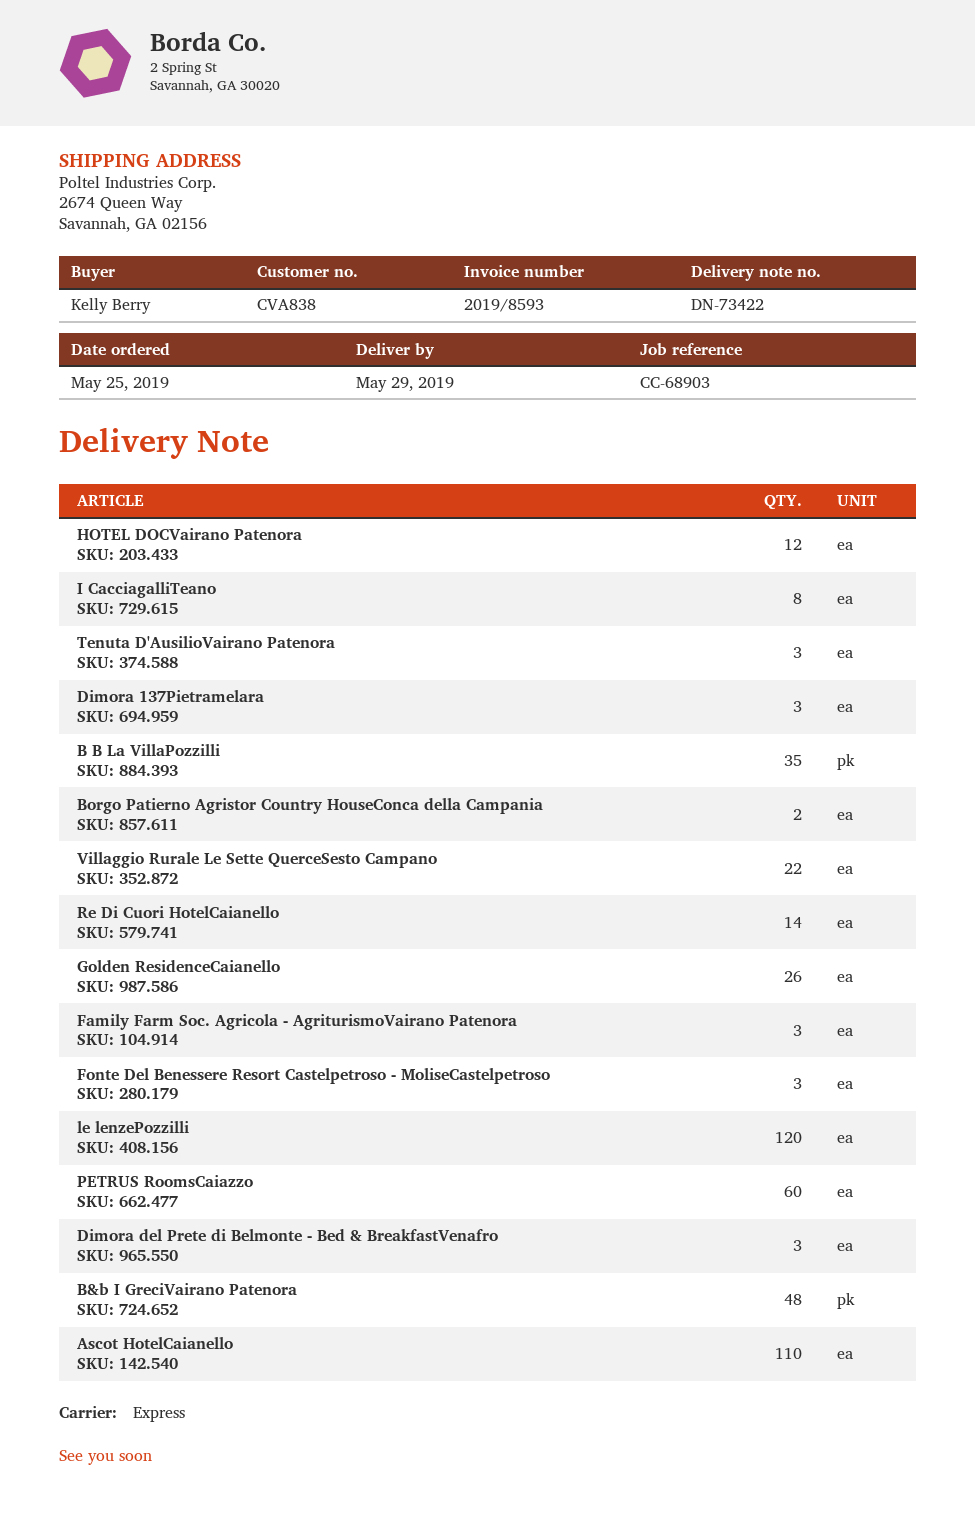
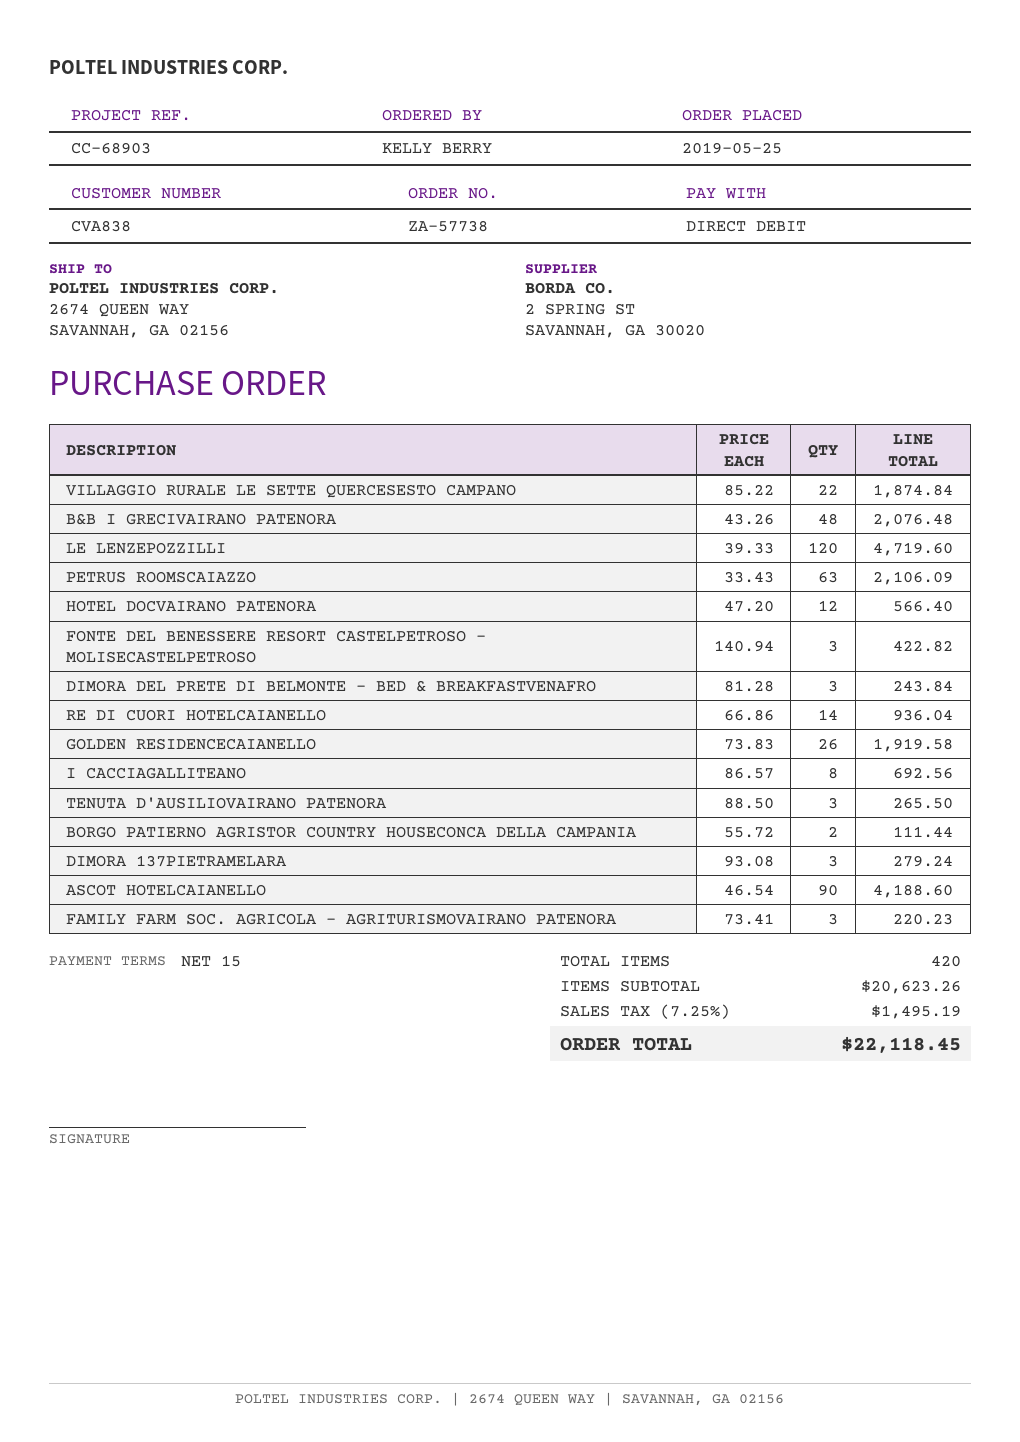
B B La VillaPozzilli: 35 -> none
PETRUS RoomsCaiazzo: 60 -> 63
Ascot HotelCaianello: 110 -> 90

